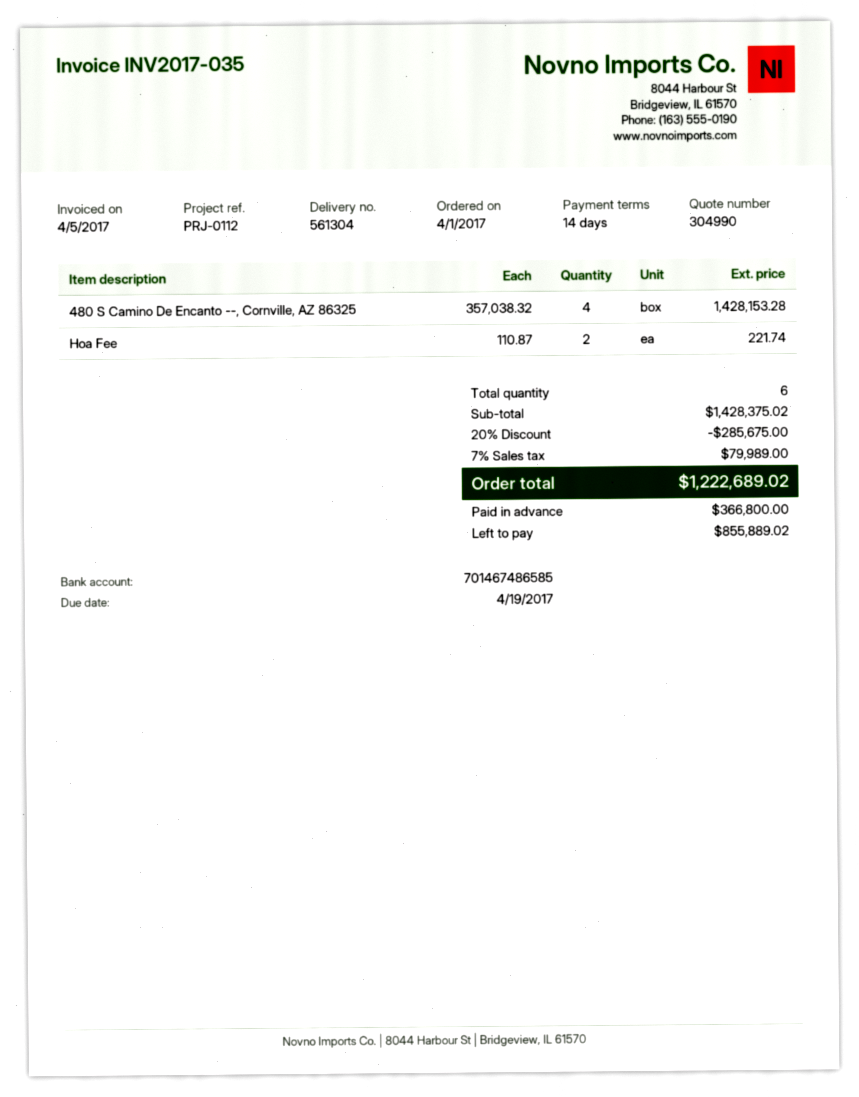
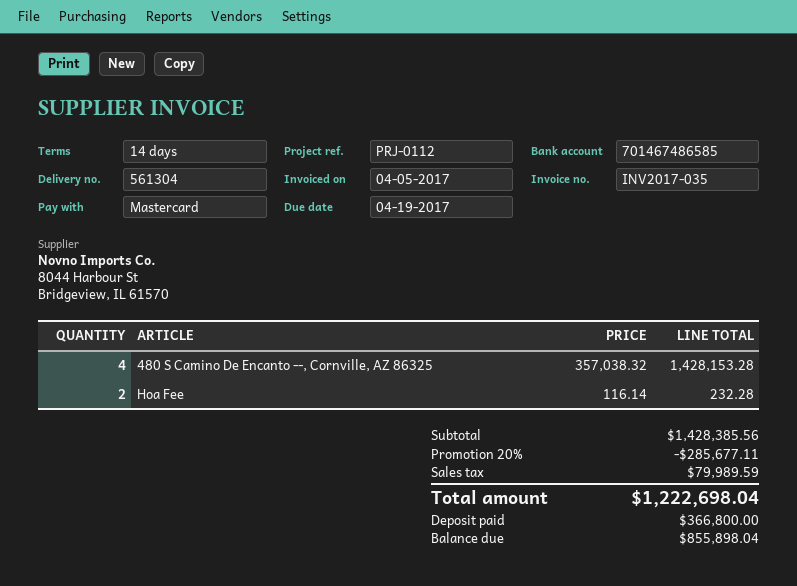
Hoa Fee: 2 x 110.87 = 221.74 -> 2 x 116.14 = 232.28
subtotal: 1428375.02 -> 1428385.56
discount: 20% = 285675.00 -> 20% = 285677.11
tax: 79989.00 -> 79989.59
total: 1222689.02 -> 1222698.04
balance: 855889.02 -> 855898.04

